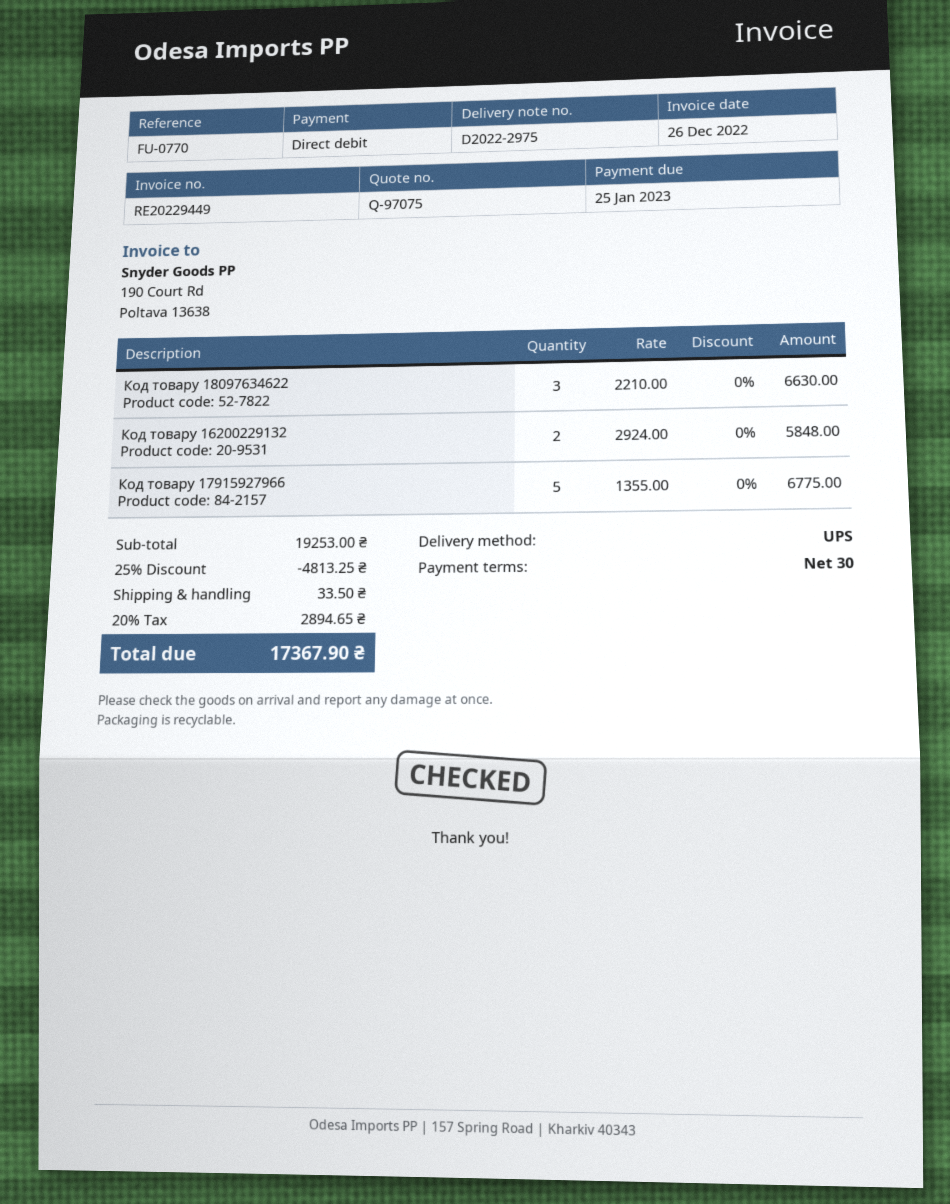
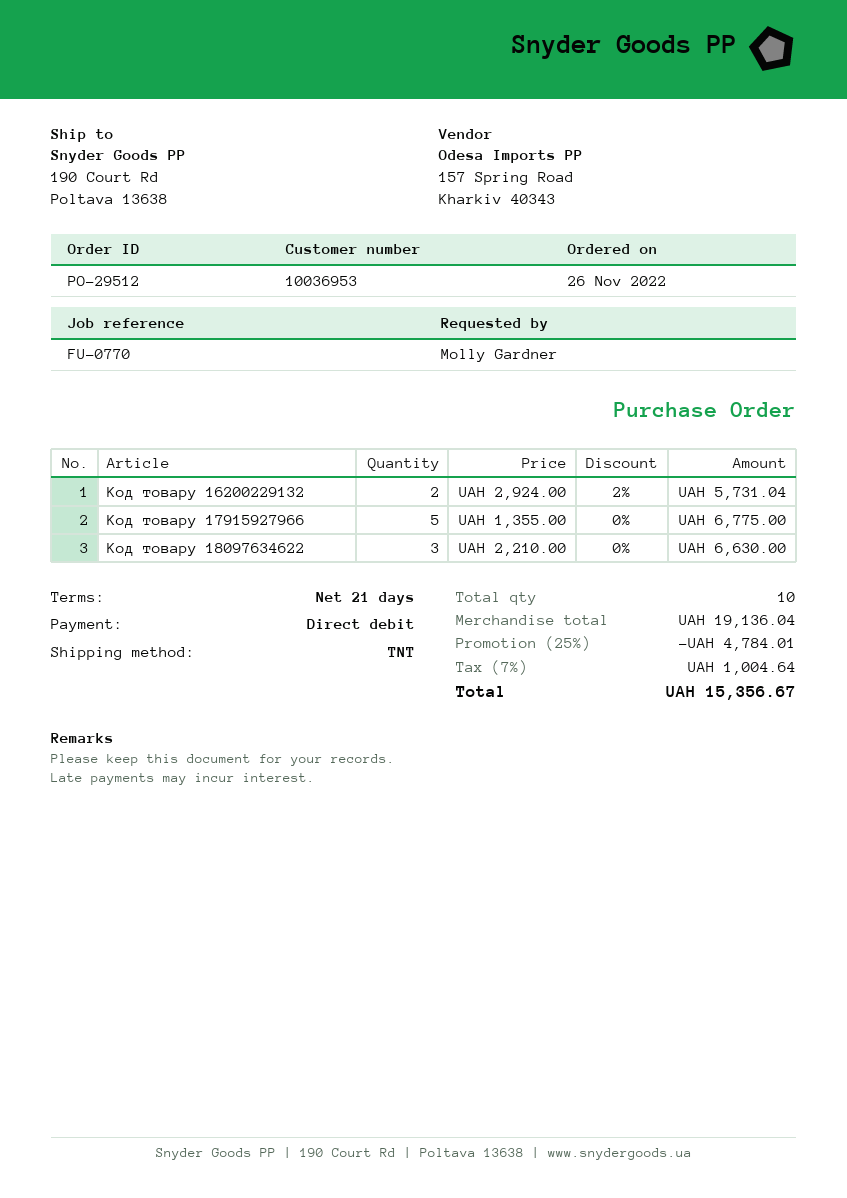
payment terms: 30 days -> 21 days
shipping method: UPS -> TNT
Код товару 16200229132: 2 x 2924.00 = 5848.00 -> 2 x 2924.00 - 2% = 5731.04
subtotal: 19253.00 -> 19136.04
discount: 25% = 4813.25 -> 25% = 4784.01
shipping: 33.50 -> none
tax: 20% = 2894.65 -> 7% = 1004.64
total: 17367.90 -> 15356.67

